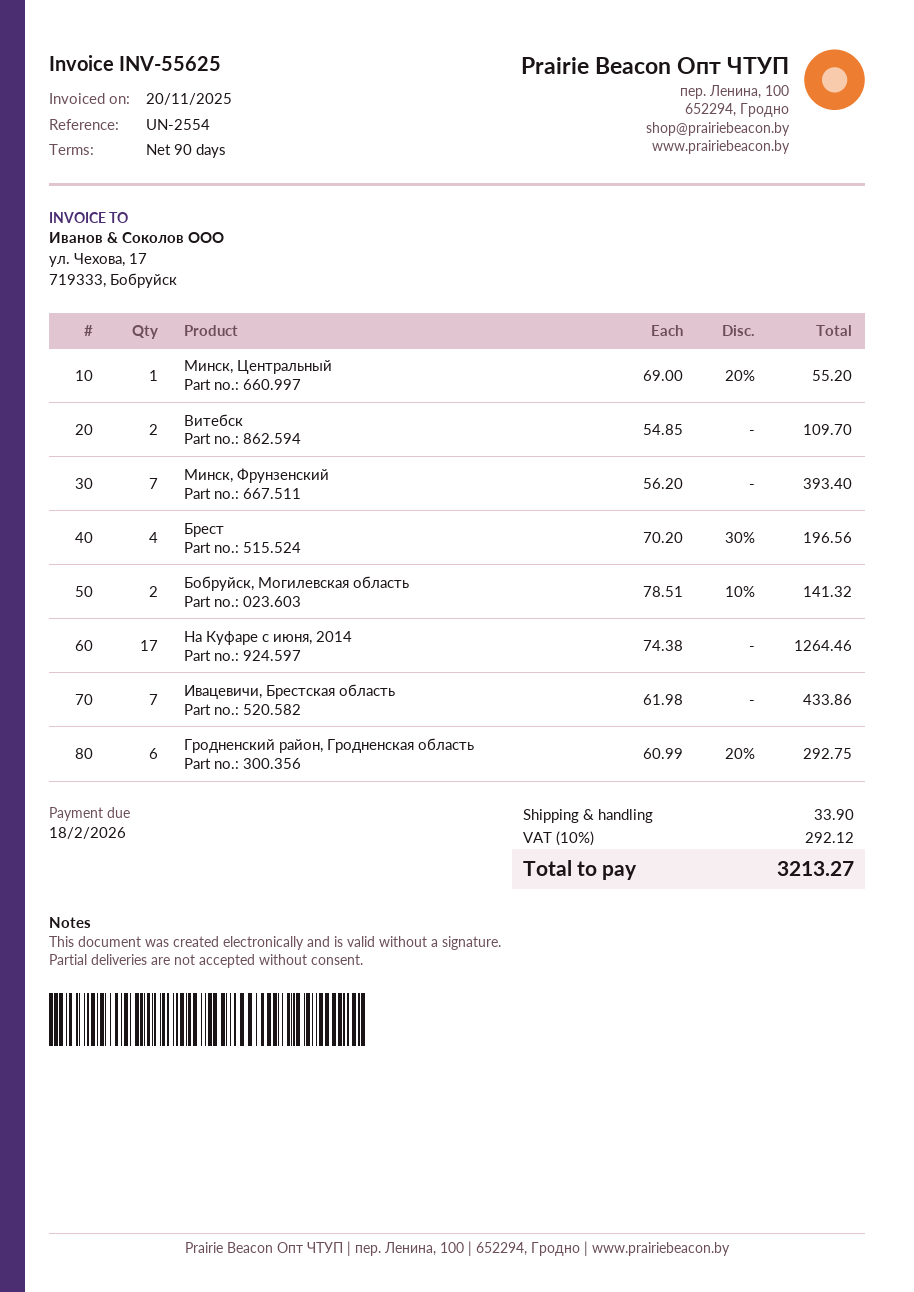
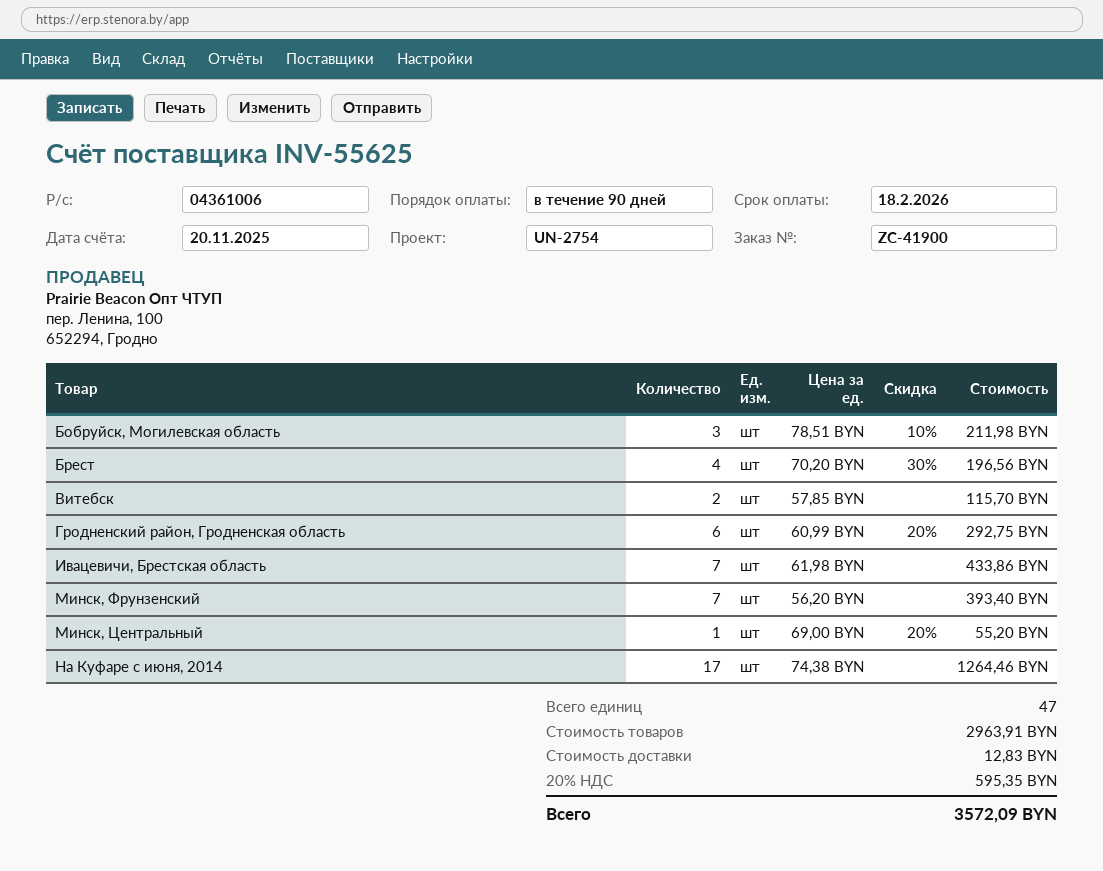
reference: UN-2554 -> UN-2754
Витебск: 2 x 54.85 = 109.70 -> 2 x 57.85 = 115.70
Бобруйск, Могилевская область: 2 x 78.51 - 10% = 141.32 -> 3 x 78.51 - 10% = 211.98
shipping: 33.90 -> 12.83
tax: 10% = 292.12 -> 20% = 595.35
total: 3213.27 -> 3572.09

